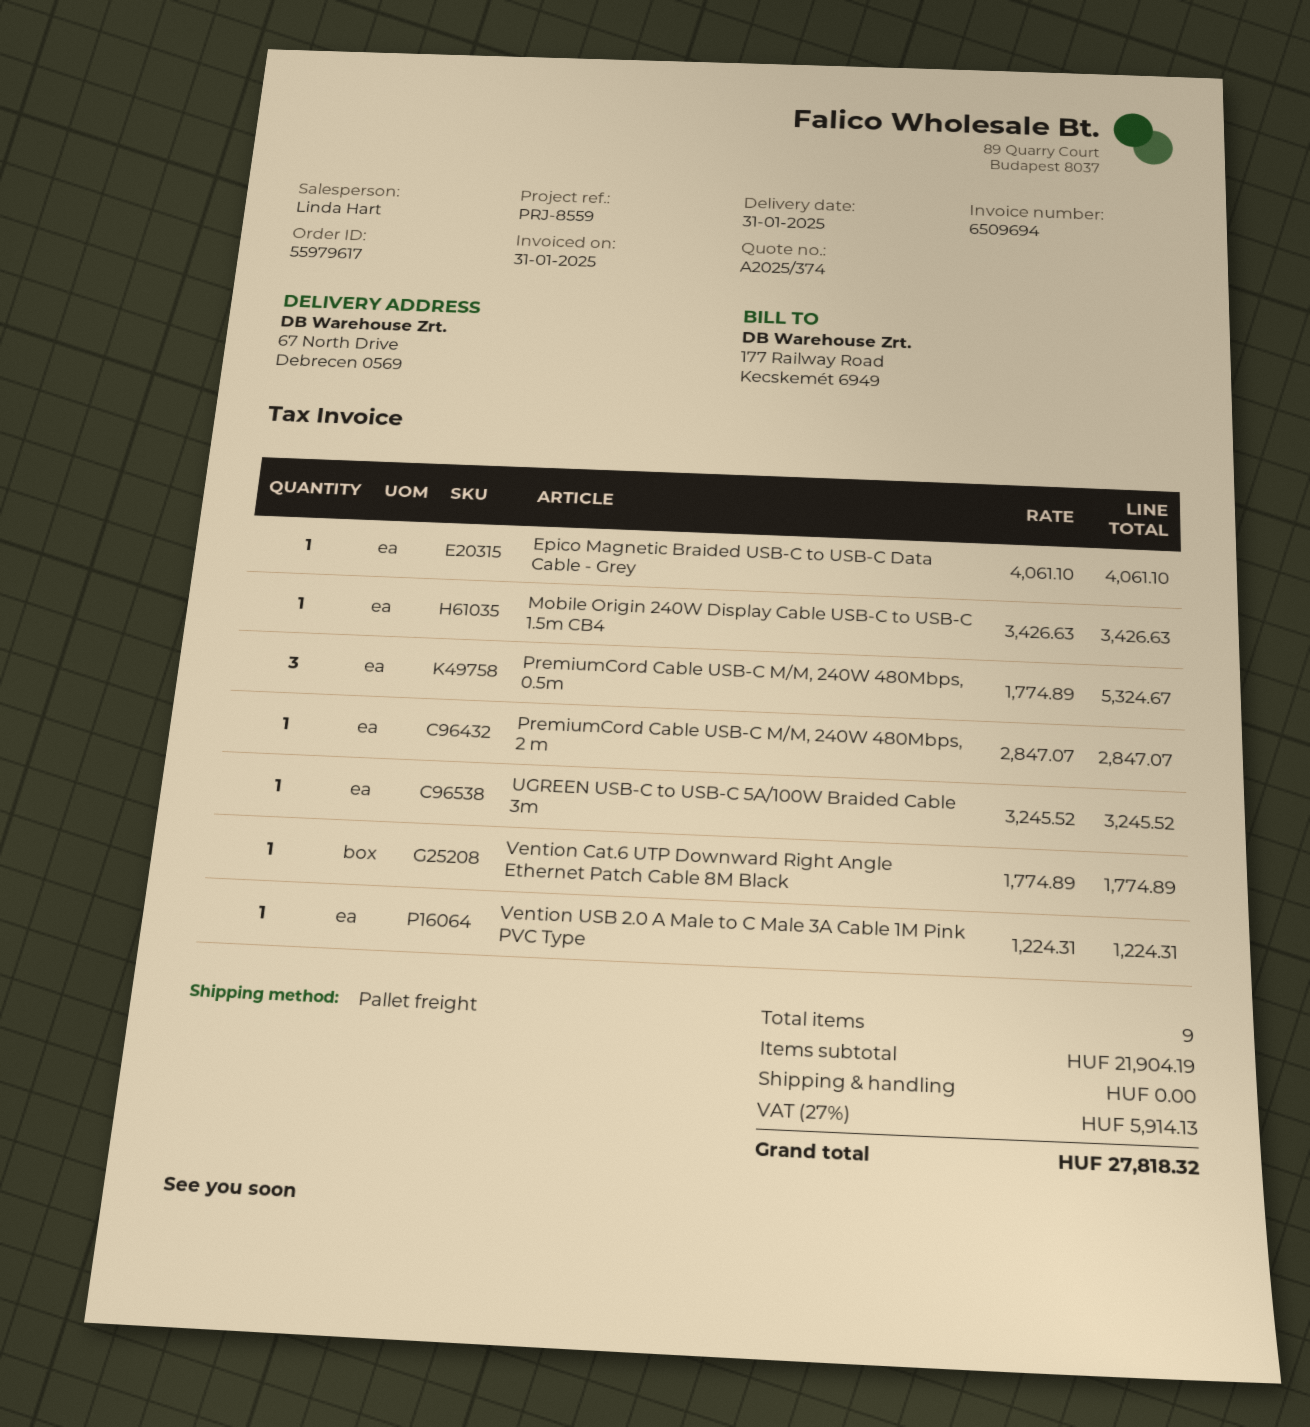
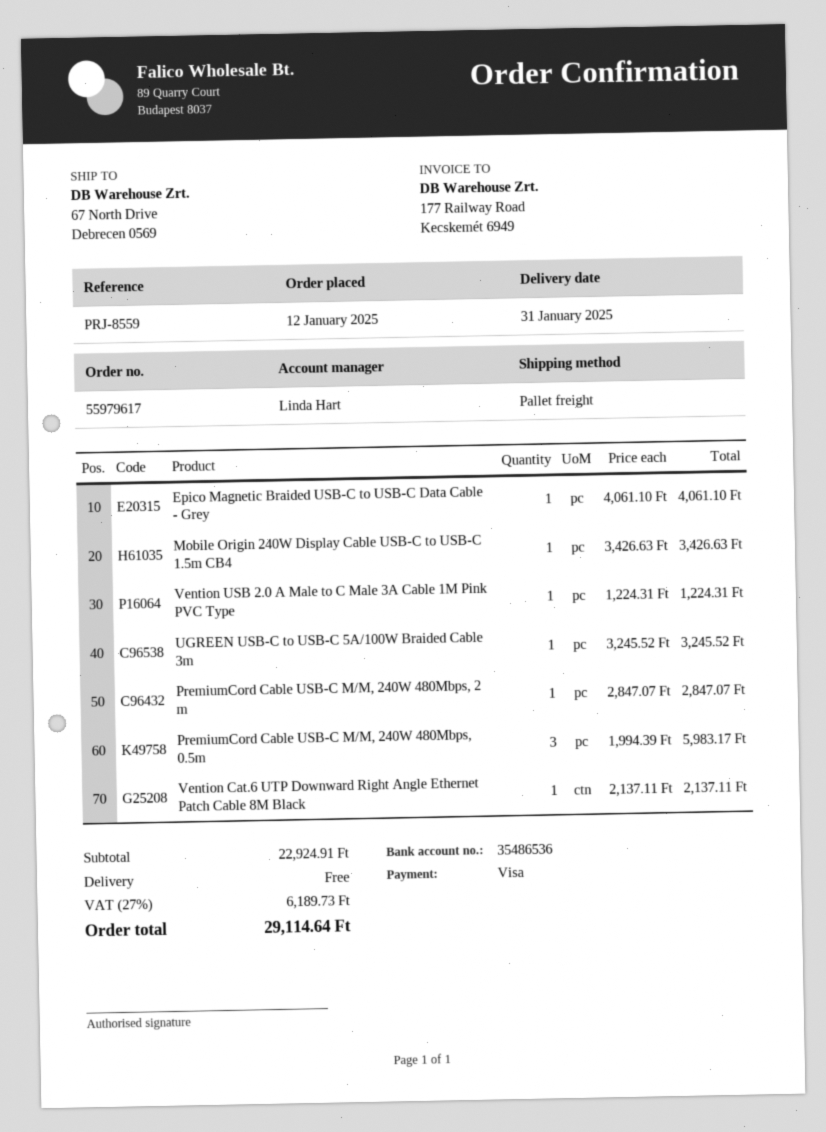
PremiumCord Cable USB-C M/M, 240W 480Mbps, 0.5m: 3 x 1774.89 = 5324.67 -> 3 x 1994.39 = 5983.17
Vention Cat.6 UTP Downward Right Angle Ethernet Patch Cable 8M Black: 1 x 1774.89 = 1774.89 -> 1 x 2137.11 = 2137.11
subtotal: 21904.19 -> 22924.91
tax: 27% = 5914.13 -> 27% = 6189.73
total: 27818.32 -> 29114.64

